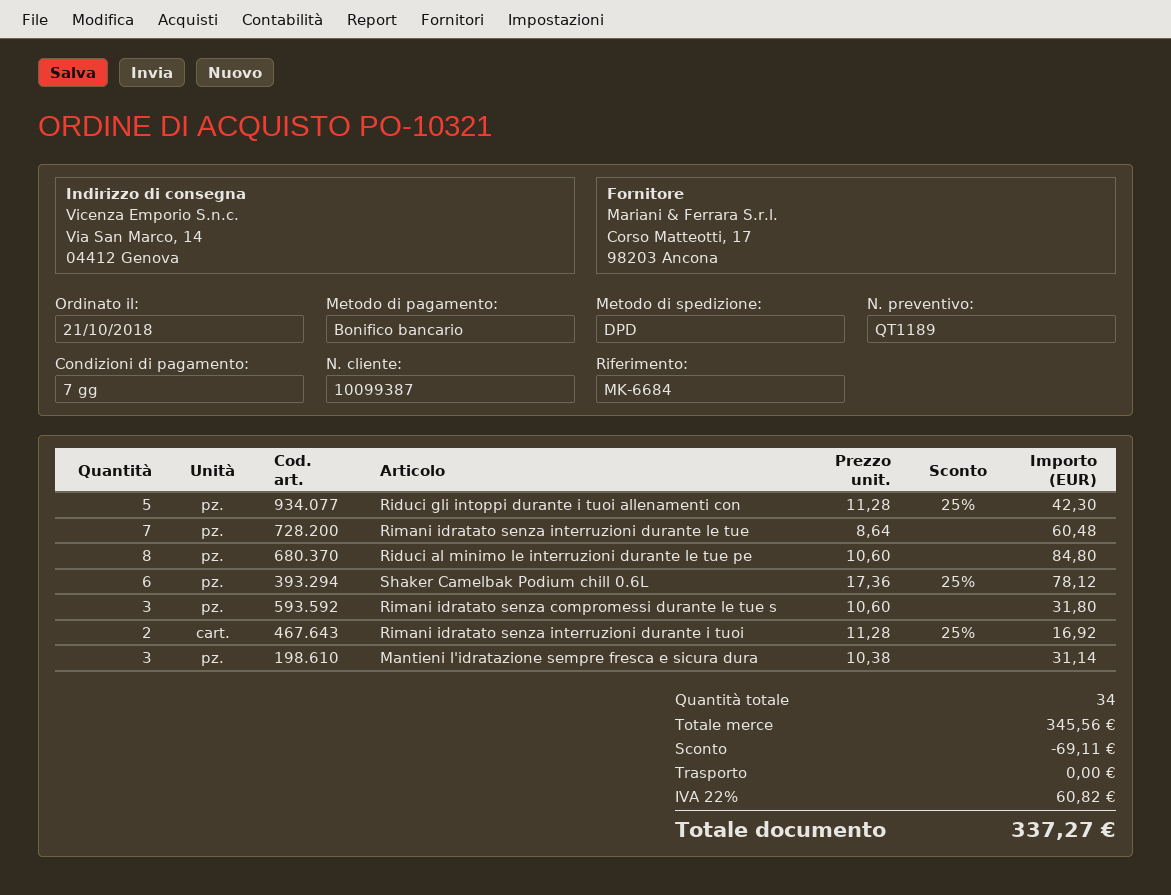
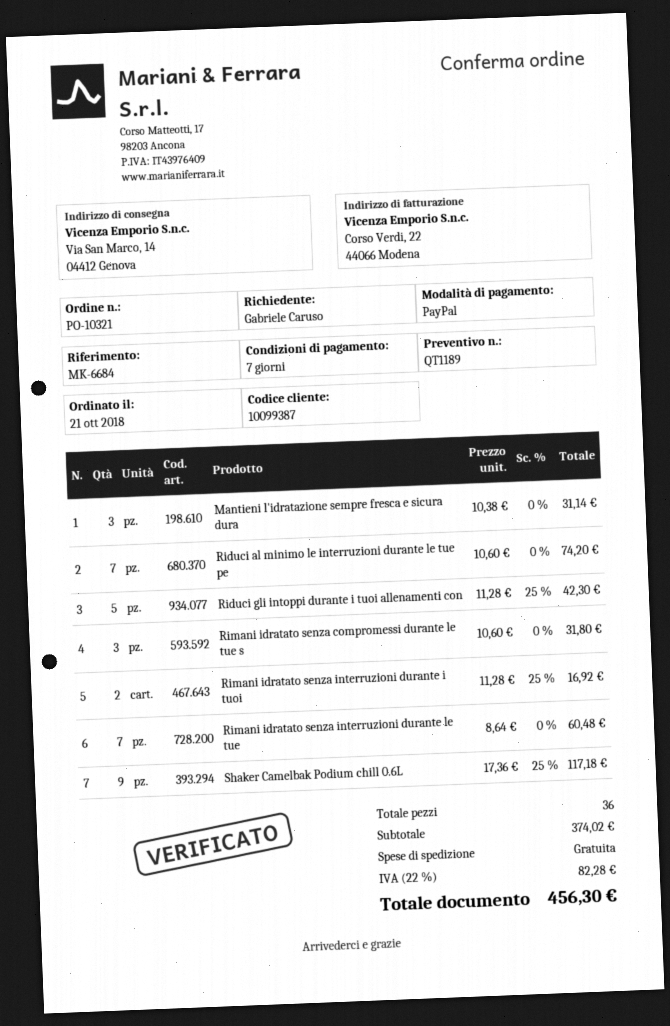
payment method: bank transfer -> PayPal
Riduci al minimo le interruzioni durante le tue pe: 8 x 10.60 = 84.80 -> 7 x 10.60 = 74.20
Shaker Camelbak Podium chill 0.6L: 6 x 17.36 - 25% = 78.12 -> 9 x 17.36 - 25% = 117.18
total quantity: 34 -> 36
subtotal: 345.56 -> 374.02
discount: 69.11 -> none
tax: 22% = 60.82 -> 22% = 82.28
total: 337.27 -> 456.30

